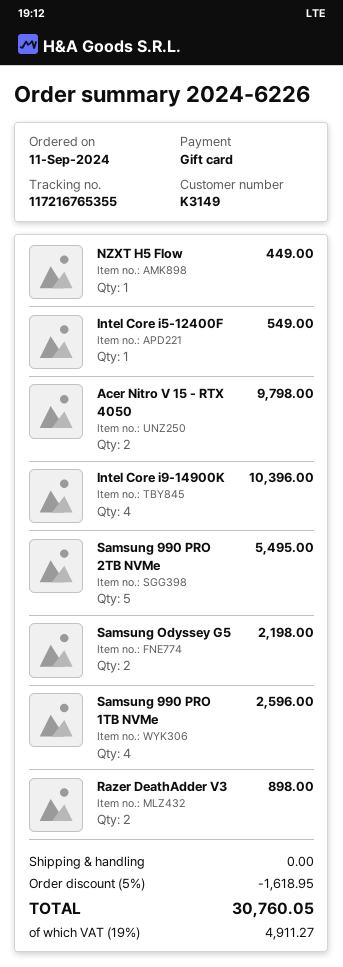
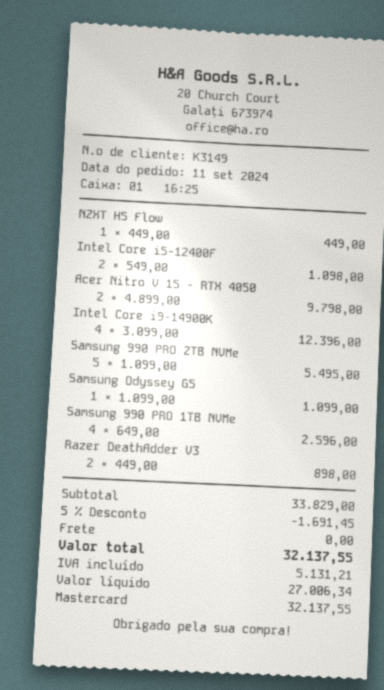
payment method: gift card -> Mastercard
Intel Core i5-12400F: 1 for 549.00 -> 2 for 1098.00
Intel Core i9-14900K: 4 for 10396.00 -> 4 for 12396.00
Samsung Odyssey G5: 2 for 2198.00 -> 1 for 1099.00
discount: 5% = 1618.95 -> 5% = 1691.45
tax: 4911.27 -> 5131.21
total: 30760.05 -> 32137.55

